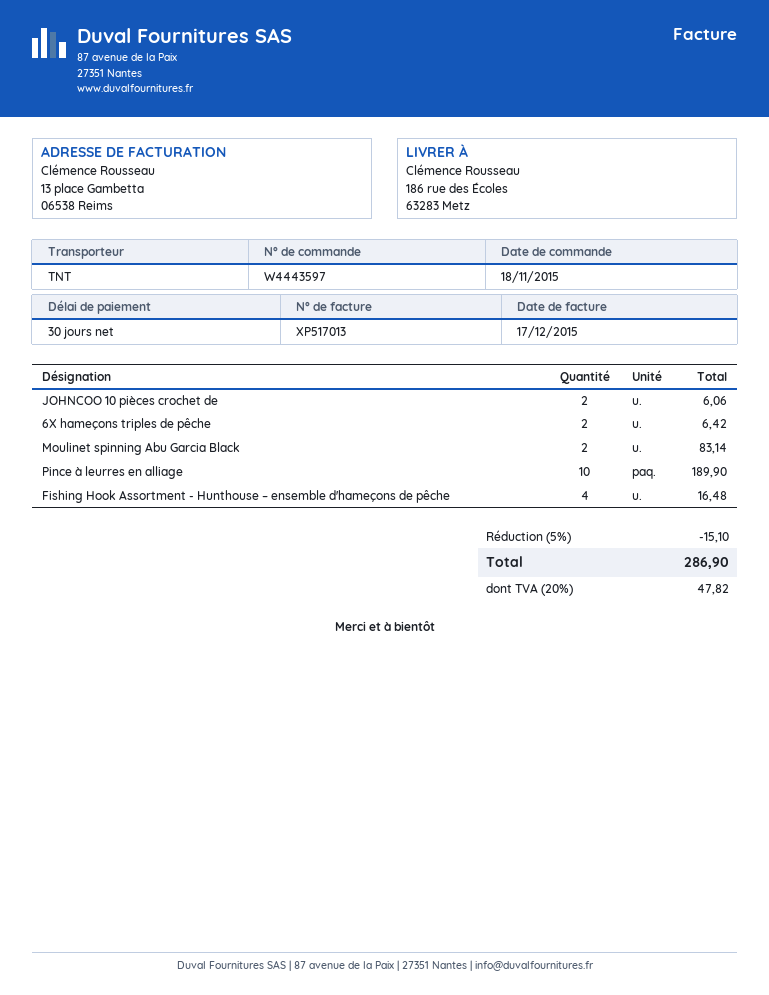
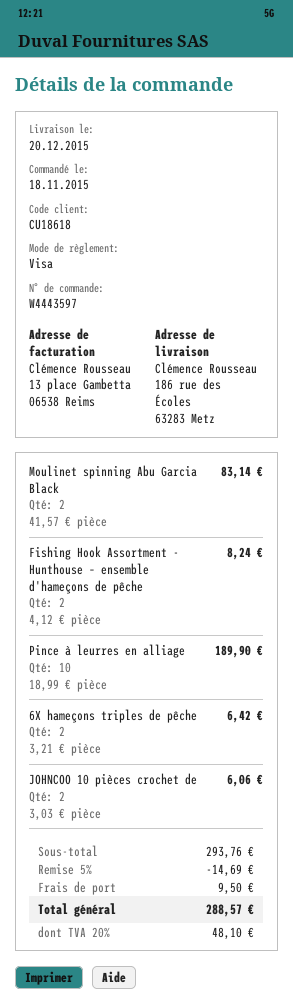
Fishing Hook Assortment - Hunthouse – ensemble d'hameçons de pêche: 4 for 16.48 -> 2 for 8.24
discount: 5% = 15.10 -> 5% = 14.69
shipping: none -> 9.50
tax: 20% = 47.82 -> 20% = 48.10
total: 286.90 -> 288.57

